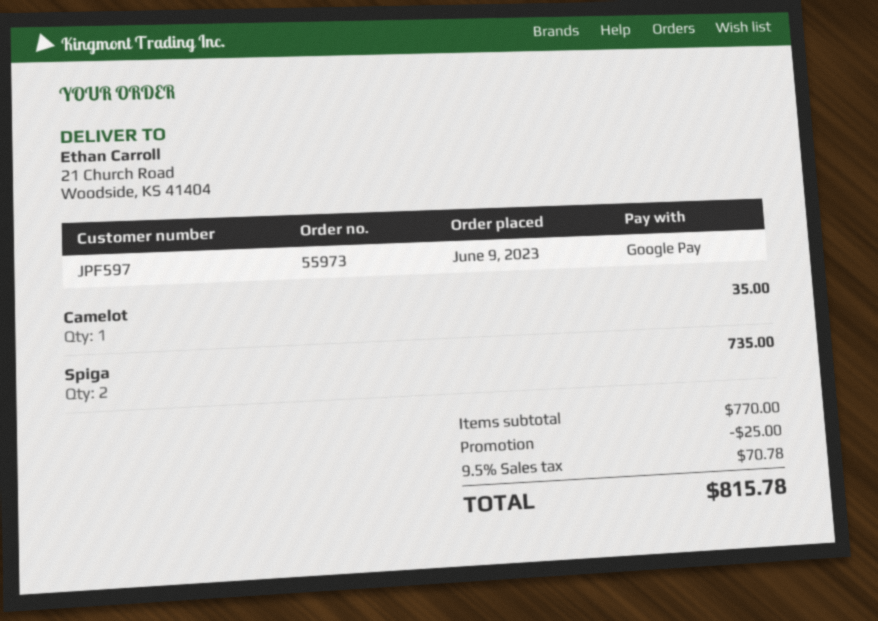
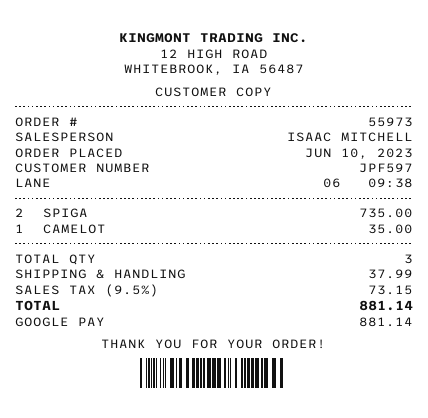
order date: 2023-06-09 -> 2023-06-10
discount: 25.00 -> none
shipping: none -> 37.99
tax: 9.5% = 70.78 -> 9.5% = 73.15
total: 815.78 -> 881.14

